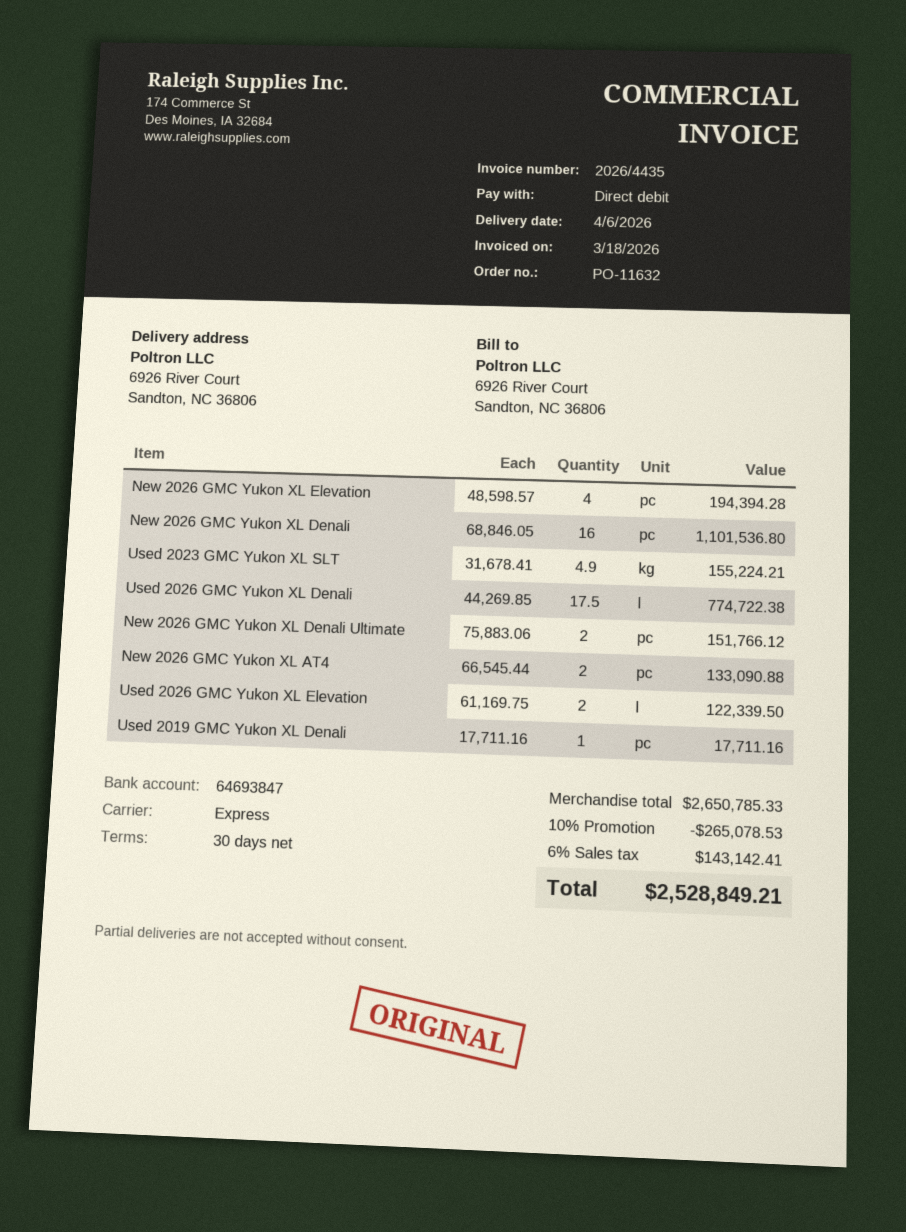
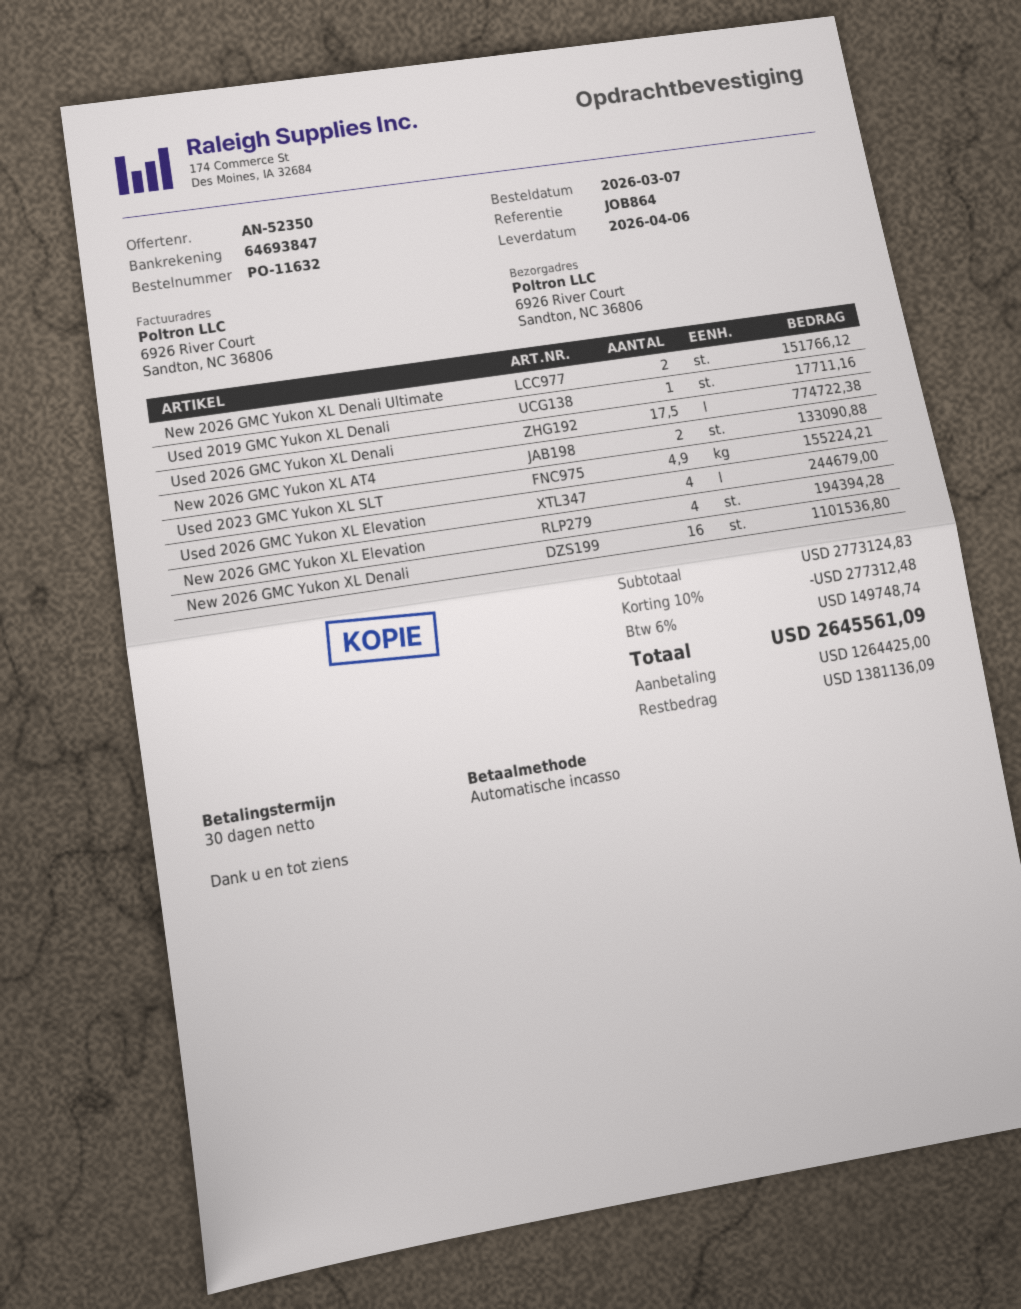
Used 2026 GMC Yukon XL Elevation: 2 for 122339.50 -> 4 for 244679.00
subtotal: 2650785.33 -> 2773124.83
discount: 10% = 265078.53 -> 10% = 277312.48
tax: 6% = 143142.41 -> 6% = 149748.74
total: 2528849.21 -> 2645561.09

